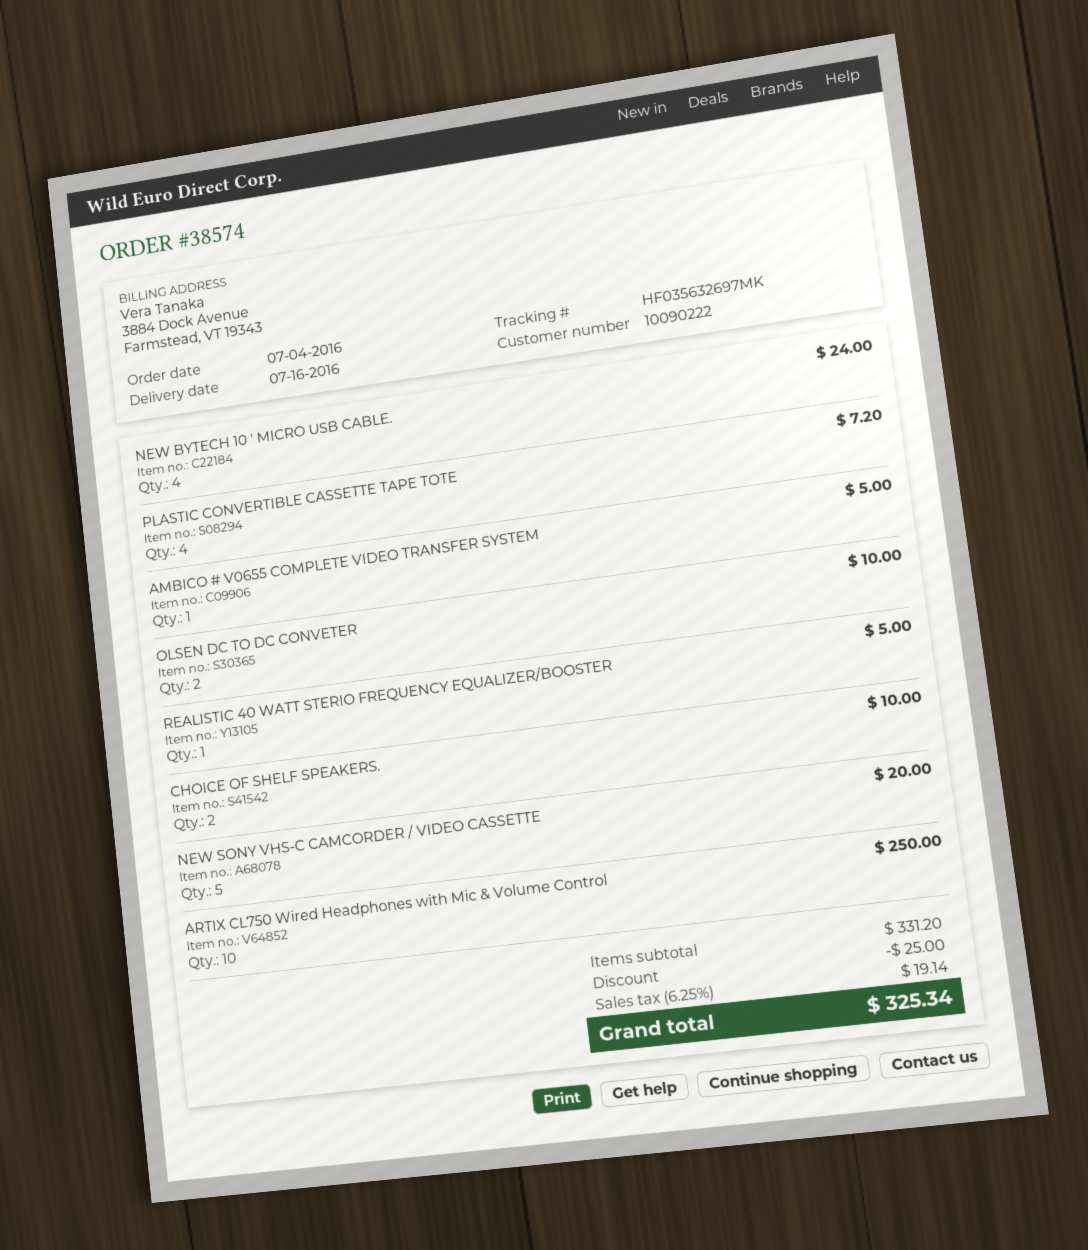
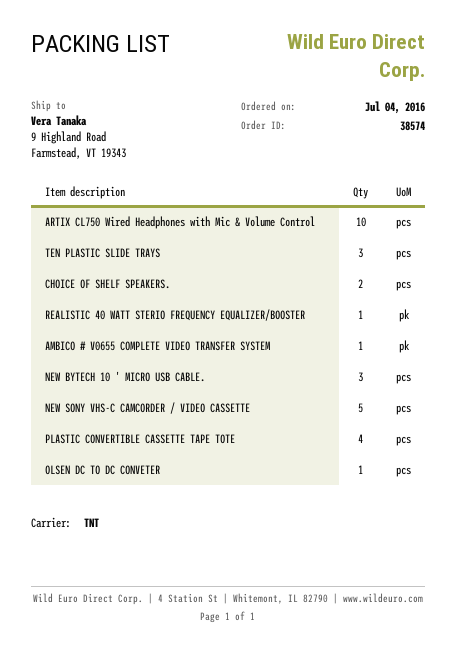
NEW BYTECH 10 ' MICRO USB CABLE.: 4 -> 3
OLSEN DC TO DC CONVETER: 2 -> 1
TEN PLASTIC SLIDE TRAYS: none -> 3

